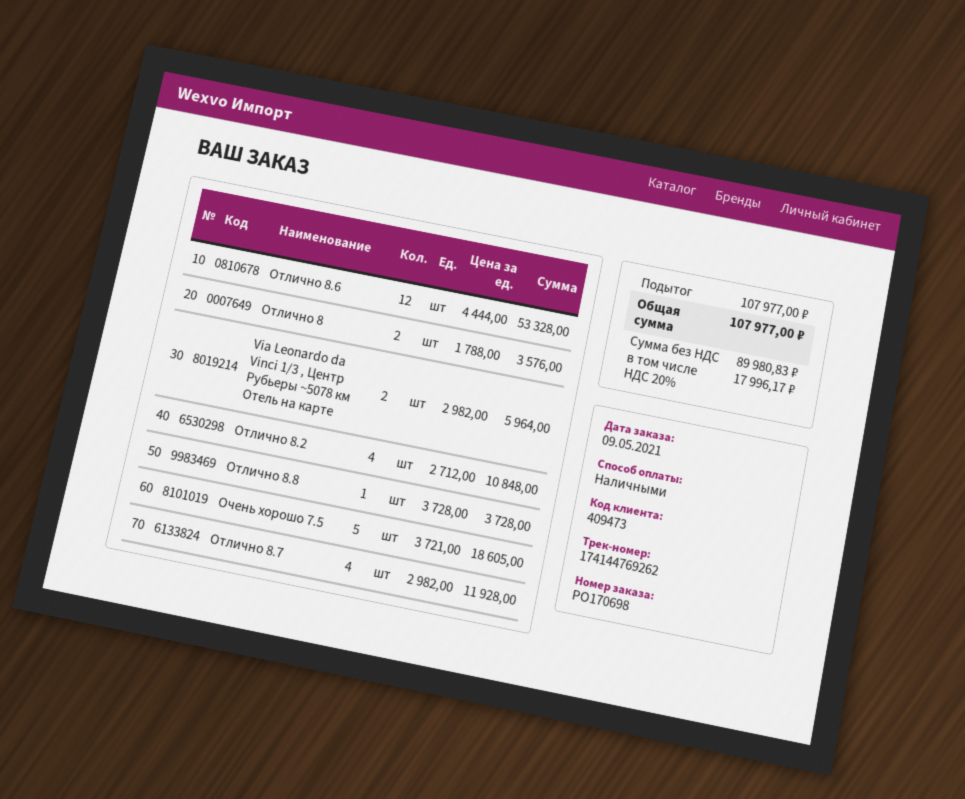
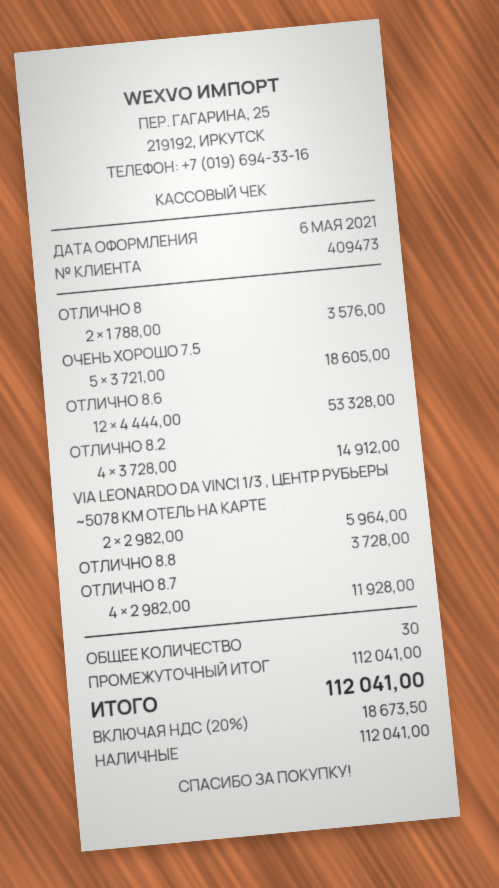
order date: 2021-05-09 -> 2021-05-06
Отлично 8.2: 4 x 2712.00 = 10848.00 -> 4 x 3728.00 = 14912.00
subtotal: 107977.00 -> 112041.00
tax: 20% = 17996.17 -> 20% = 18673.50
total: 107977.00 -> 112041.00

